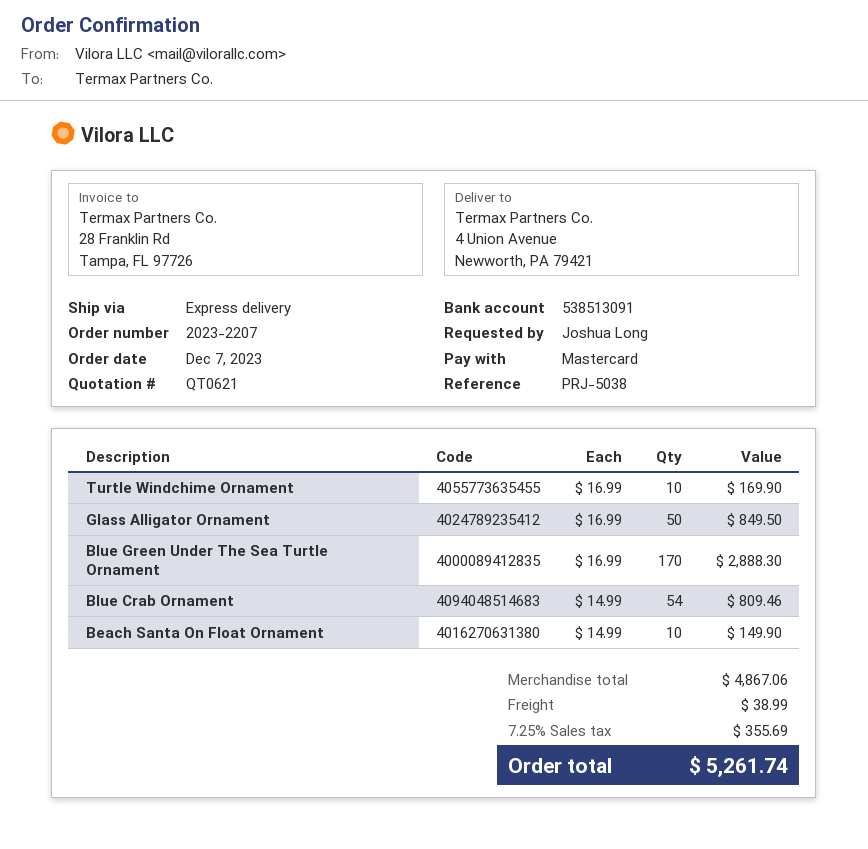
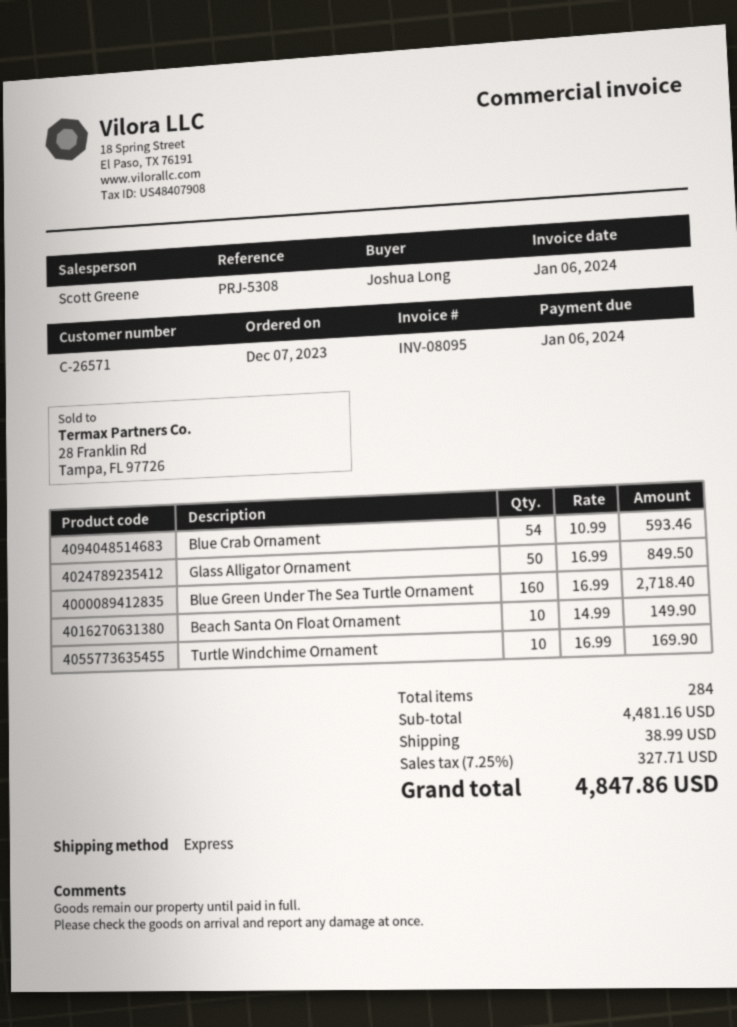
reference: PRJ-5038 -> PRJ-5308
Blue Green Under The Sea Turtle Ornament: 170 x 16.99 = 2888.30 -> 160 x 16.99 = 2718.40
Blue Crab Ornament: 54 x 14.99 = 809.46 -> 54 x 10.99 = 593.46
subtotal: 4867.06 -> 4481.16
tax: 7.25% = 355.69 -> 7.25% = 327.71
total: 5261.74 -> 4847.86

